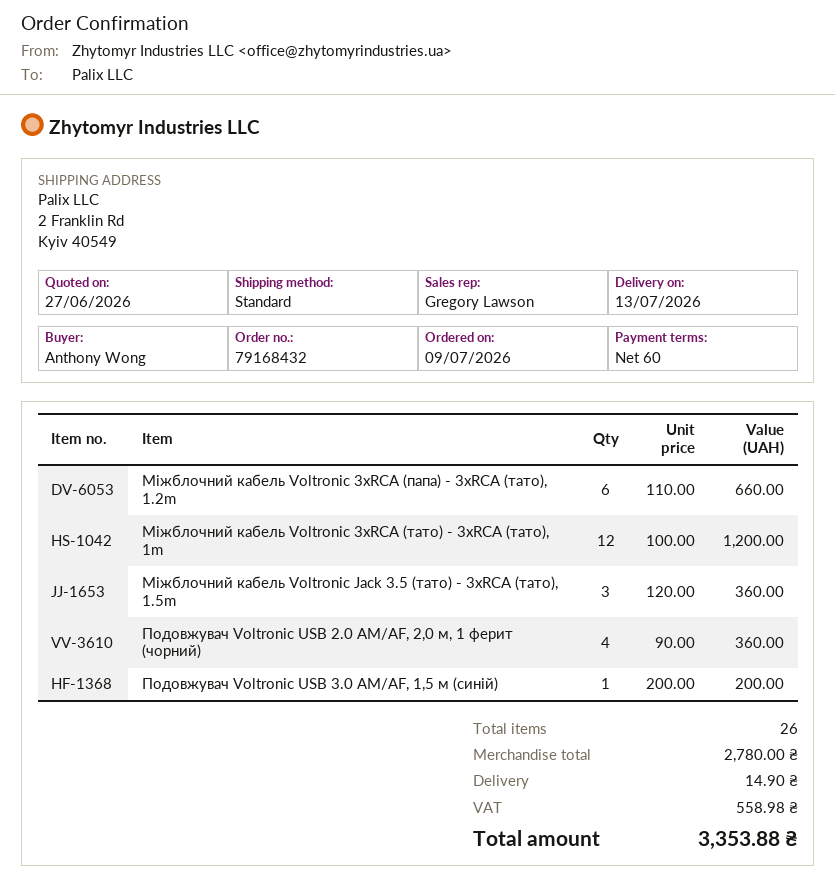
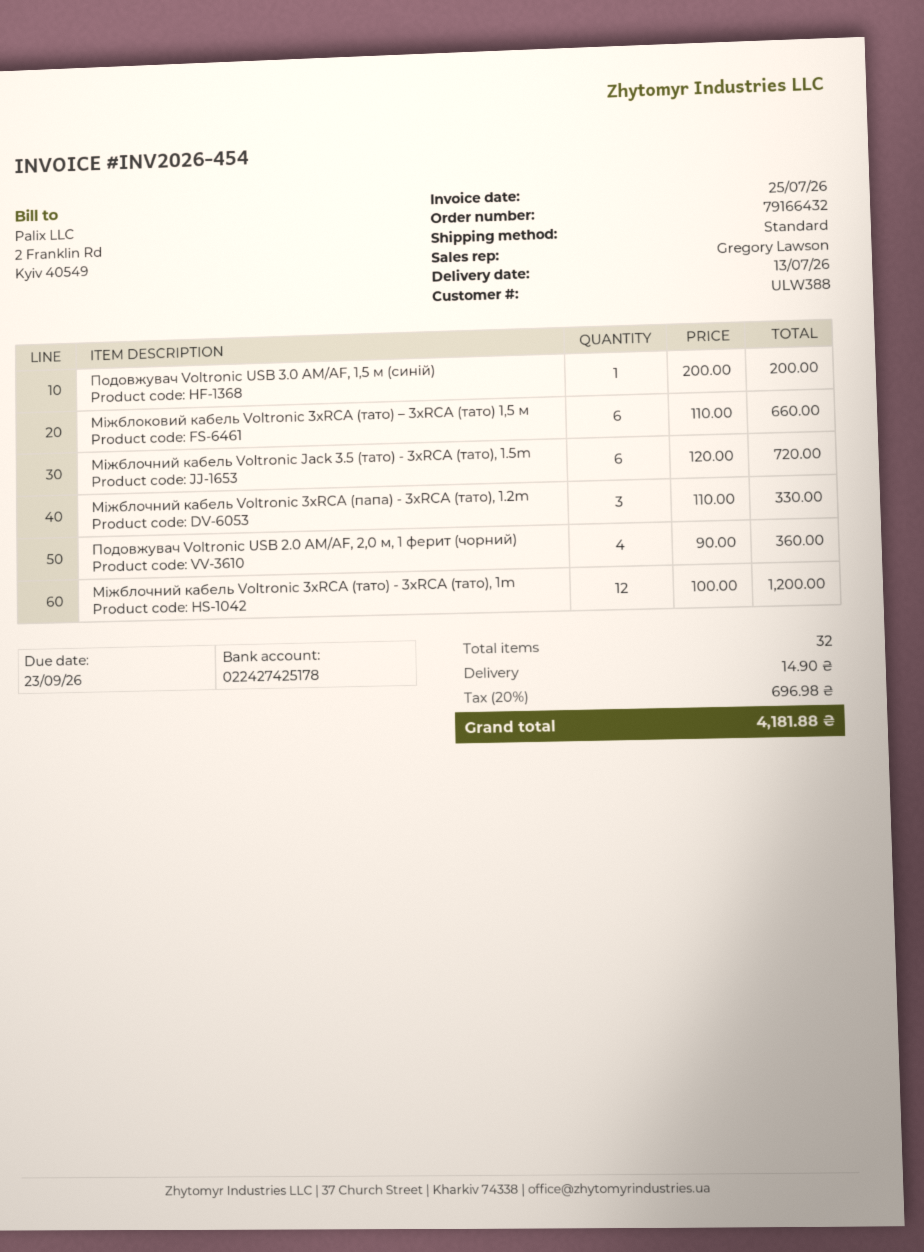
order number: 79168432 -> 79166432
Міжблочний кабель Voltronic 3хRCA (папа) - 3хRCA (тато), 1.2m: 6 x 110.00 = 660.00 -> 3 x 110.00 = 330.00
Міжблочний кабель Voltronic Jack 3.5 (тато) - 3хRCA (тато), 1.5m: 3 x 120.00 = 360.00 -> 6 x 120.00 = 720.00
Міжблоковий кабель Voltronic 3xRCA (тато) – 3xRCA (тато) 1,5 м: none -> 6 x 110.00 = 660.00
total quantity: 26 -> 32
tax: 558.98 -> 696.98
total: 3353.88 -> 4181.88

